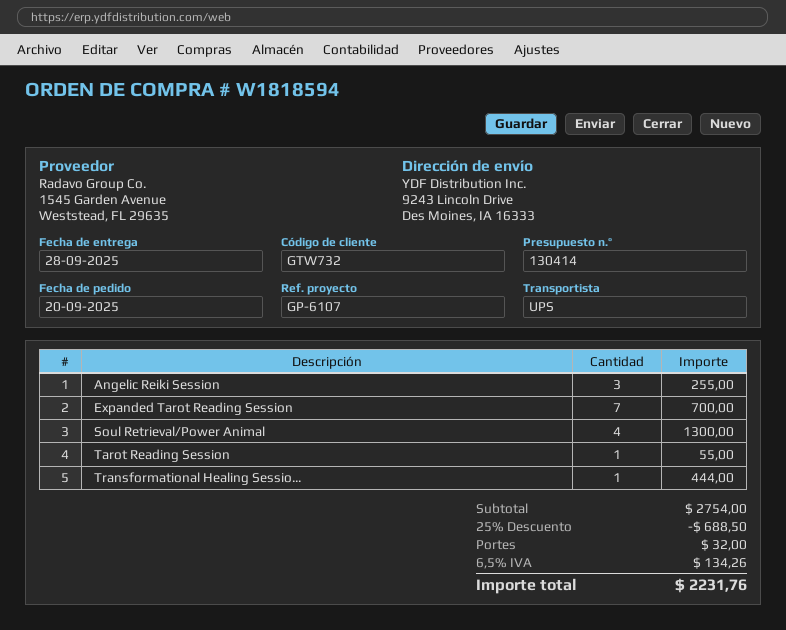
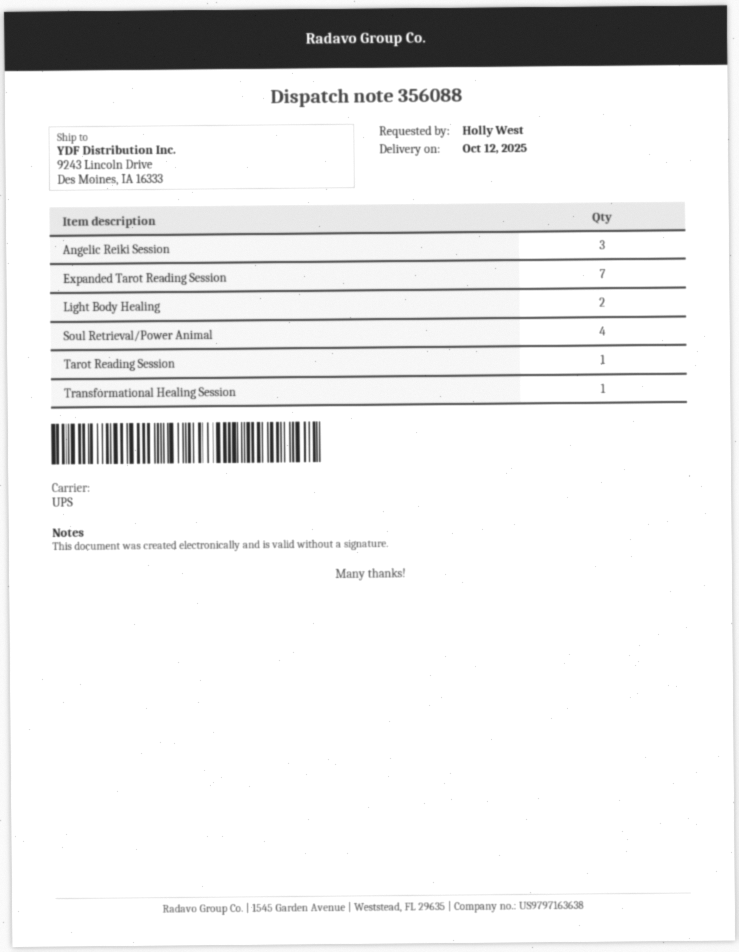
delivery date: 2025-09-28 -> 2025-10-12
Light Body Healing: none -> 2

